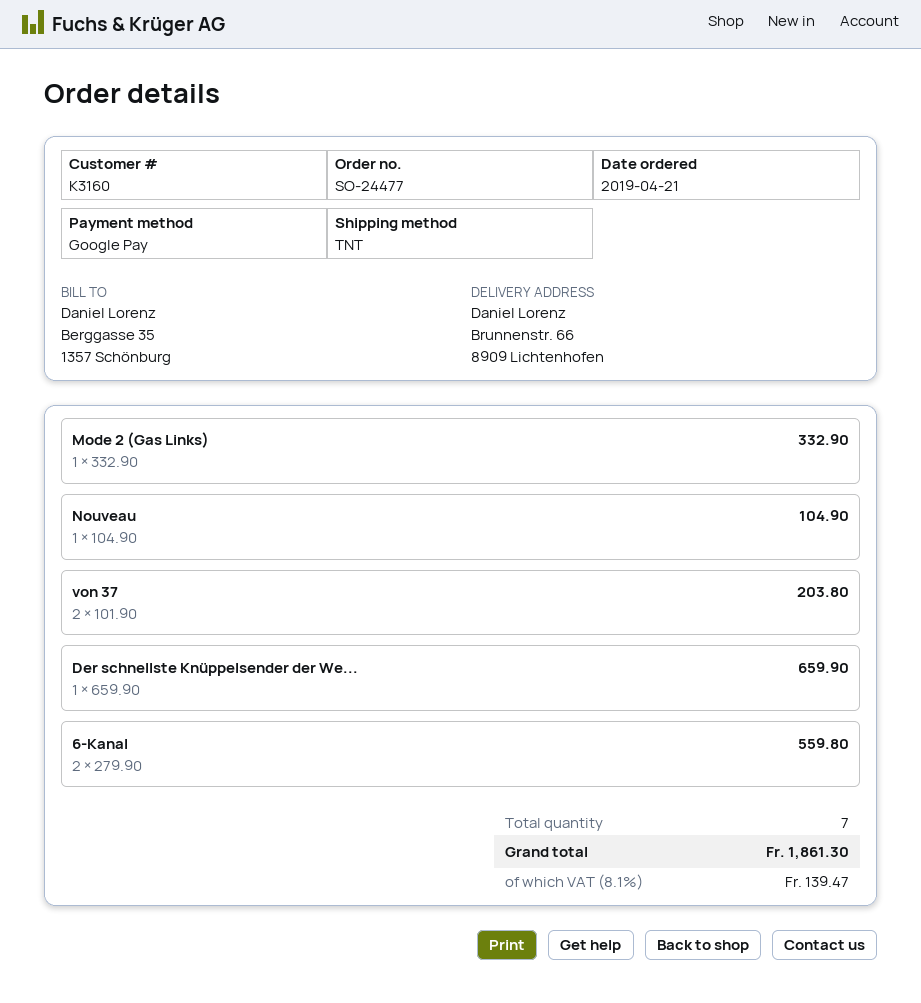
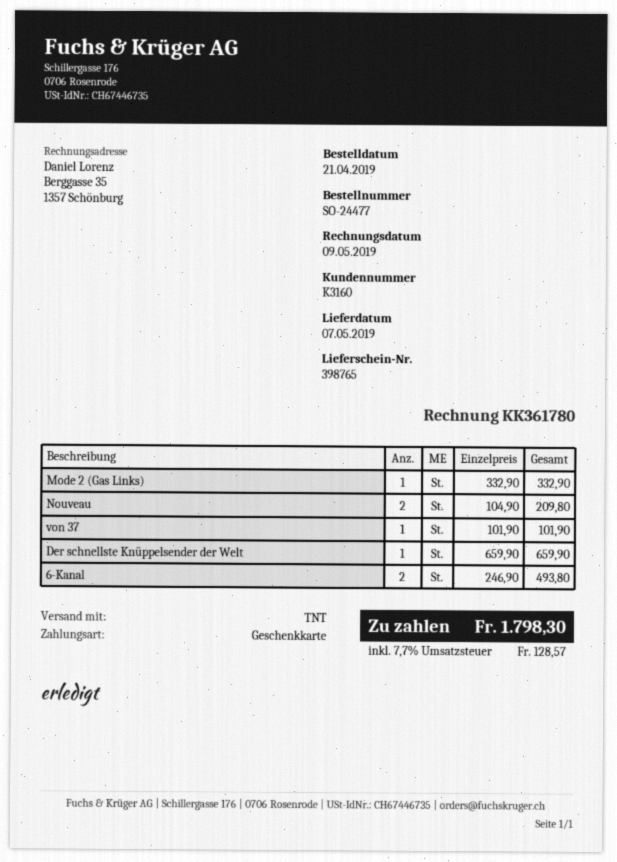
payment method: Google Pay -> gift card
Nouveau: 1 x 104.90 = 104.90 -> 2 x 104.90 = 209.80
von 37: 2 x 101.90 = 203.80 -> 1 x 101.90 = 101.90
6-Kanal: 2 x 279.90 = 559.80 -> 2 x 246.90 = 493.80
tax: 8.1% = 139.47 -> 7.7% = 128.57
total: 1861.30 -> 1798.30

